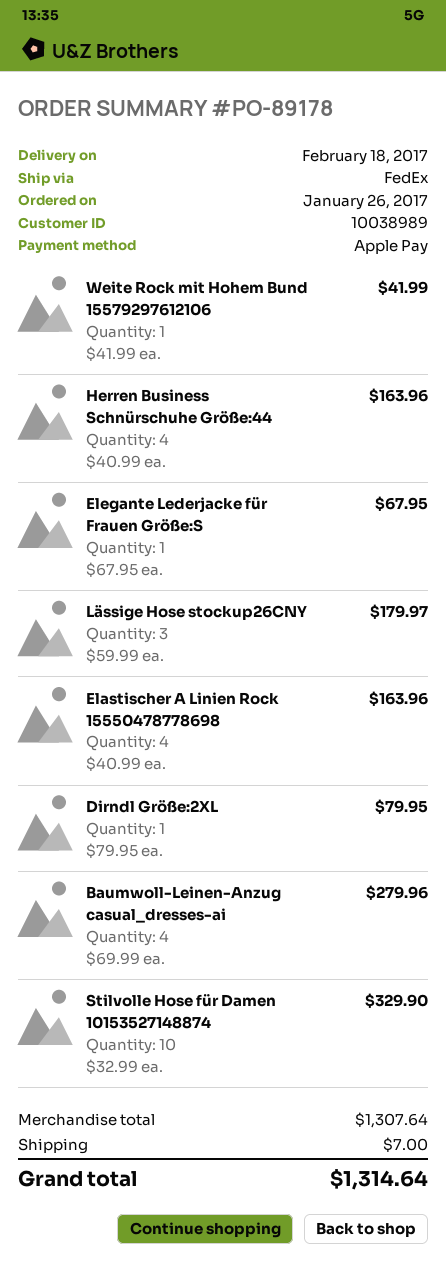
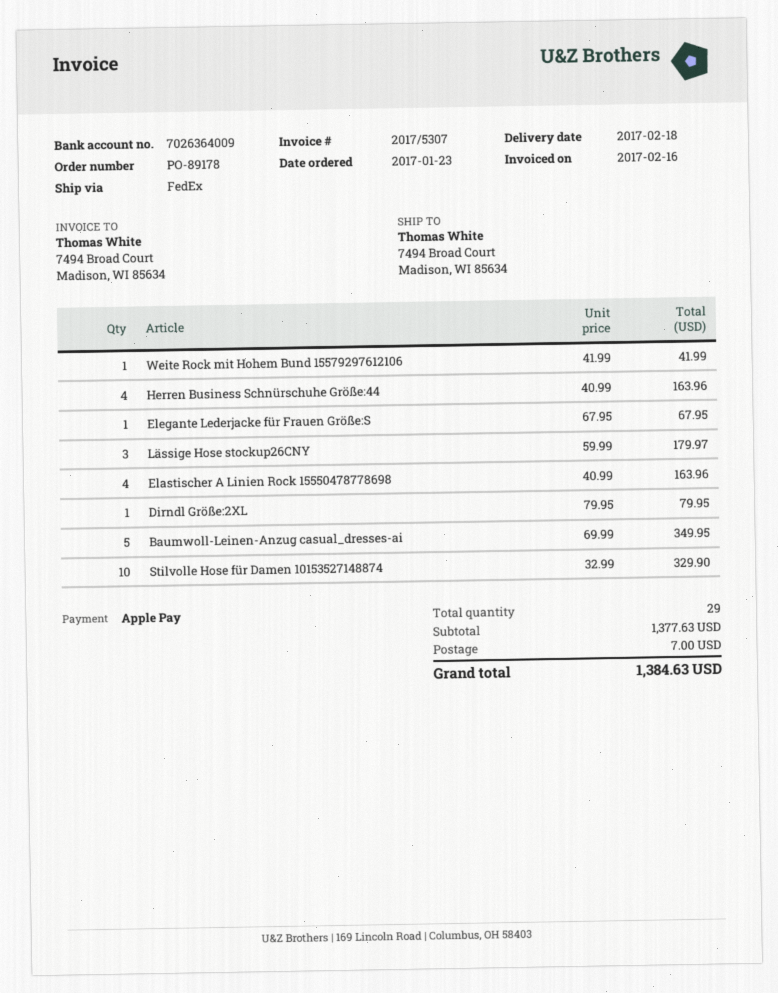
order date: 2017-01-26 -> 2017-01-23
Baumwoll-Leinen-Anzug casual_dresses-ai: 4 x 69.99 = 279.96 -> 5 x 69.99 = 349.95
subtotal: 1307.64 -> 1377.63
total: 1314.64 -> 1384.63

